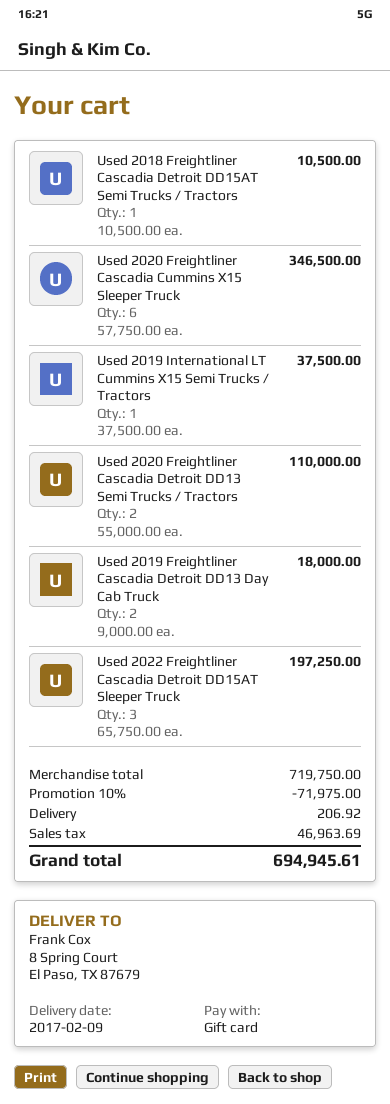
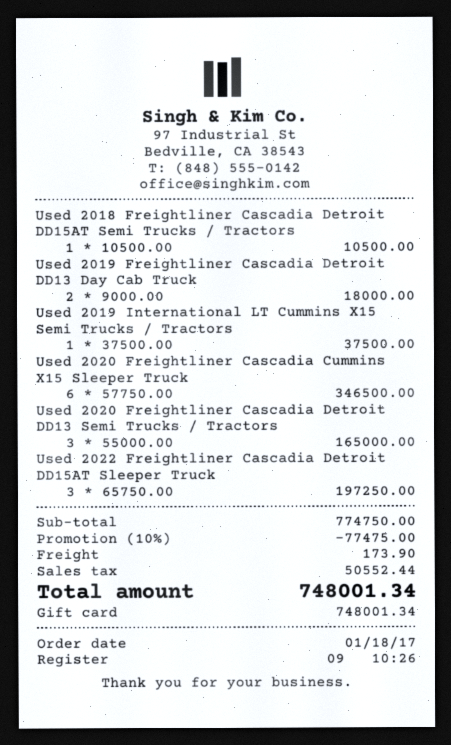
Used 2020 Freightliner Cascadia Detroit DD13 Semi Trucks / Tractors: 2 x 55000.00 = 110000.00 -> 3 x 55000.00 = 165000.00
subtotal: 719750.00 -> 774750.00
discount: 10% = 71975.00 -> 10% = 77475.00
shipping: 206.92 -> 173.90
tax: 46963.69 -> 50552.44
total: 694945.61 -> 748001.34

